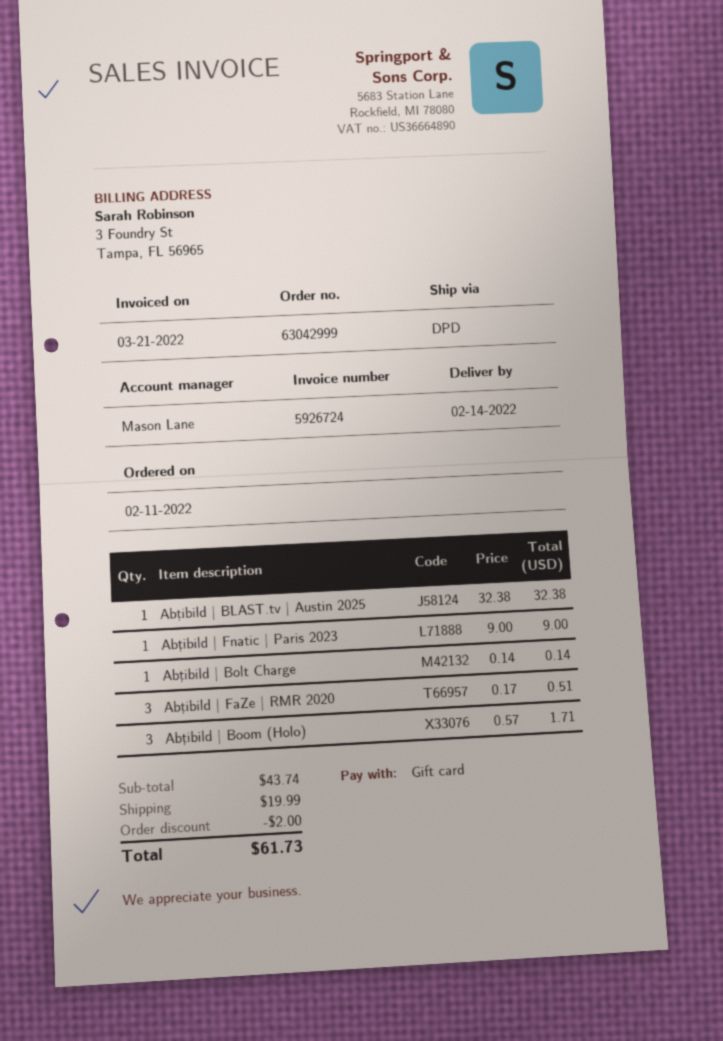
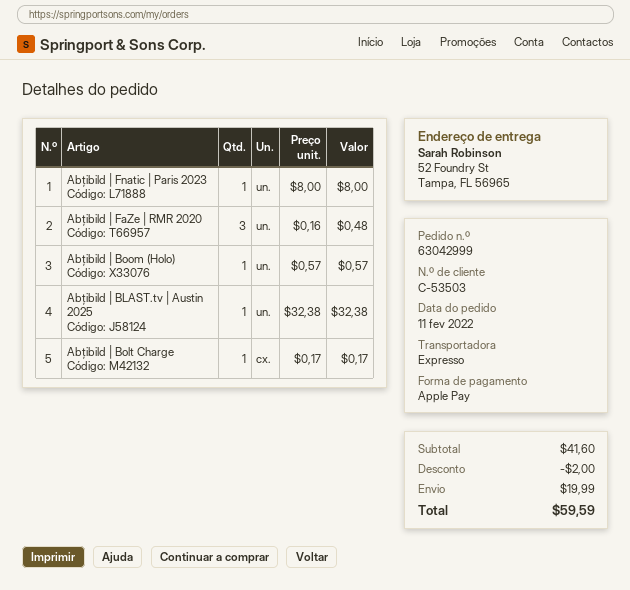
payment method: gift card -> Apple Pay
shipping method: DPD -> express
Abțibild | Fnatic | Paris 2023: 1 x 9.00 = 9.00 -> 1 x 8.00 = 8.00
Abțibild | Bolt Charge: 1 x 0.14 = 0.14 -> 1 x 0.17 = 0.17
Abțibild | FaZe | RMR 2020: 3 x 0.17 = 0.51 -> 3 x 0.16 = 0.48
Abțibild | Boom (Holo): 3 x 0.57 = 1.71 -> 1 x 0.57 = 0.57
subtotal: 43.74 -> 41.60
total: 61.73 -> 59.59

